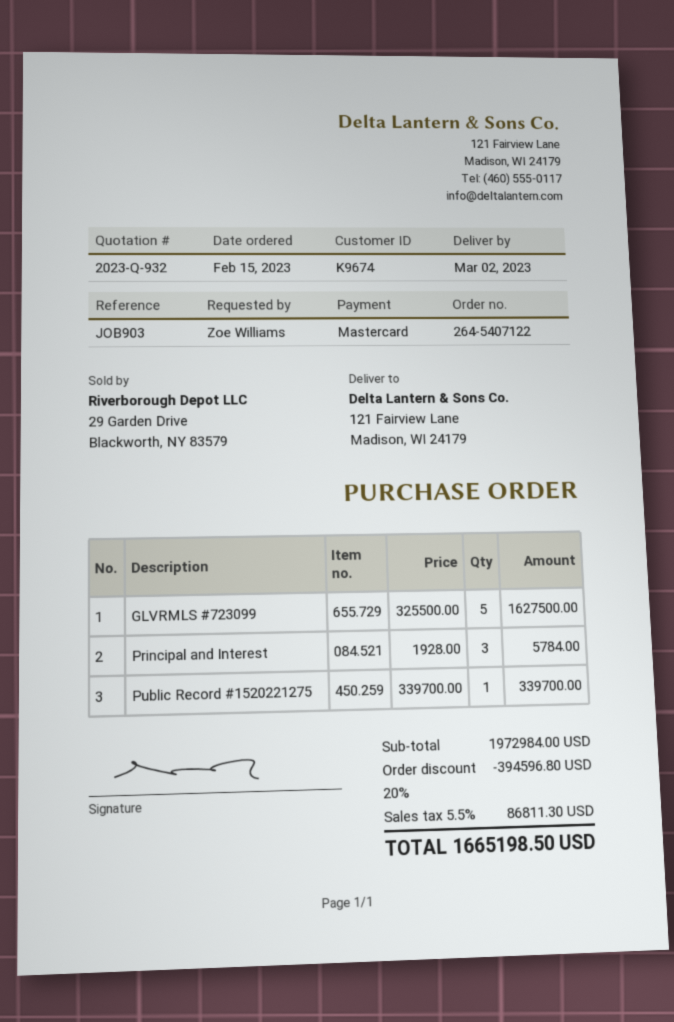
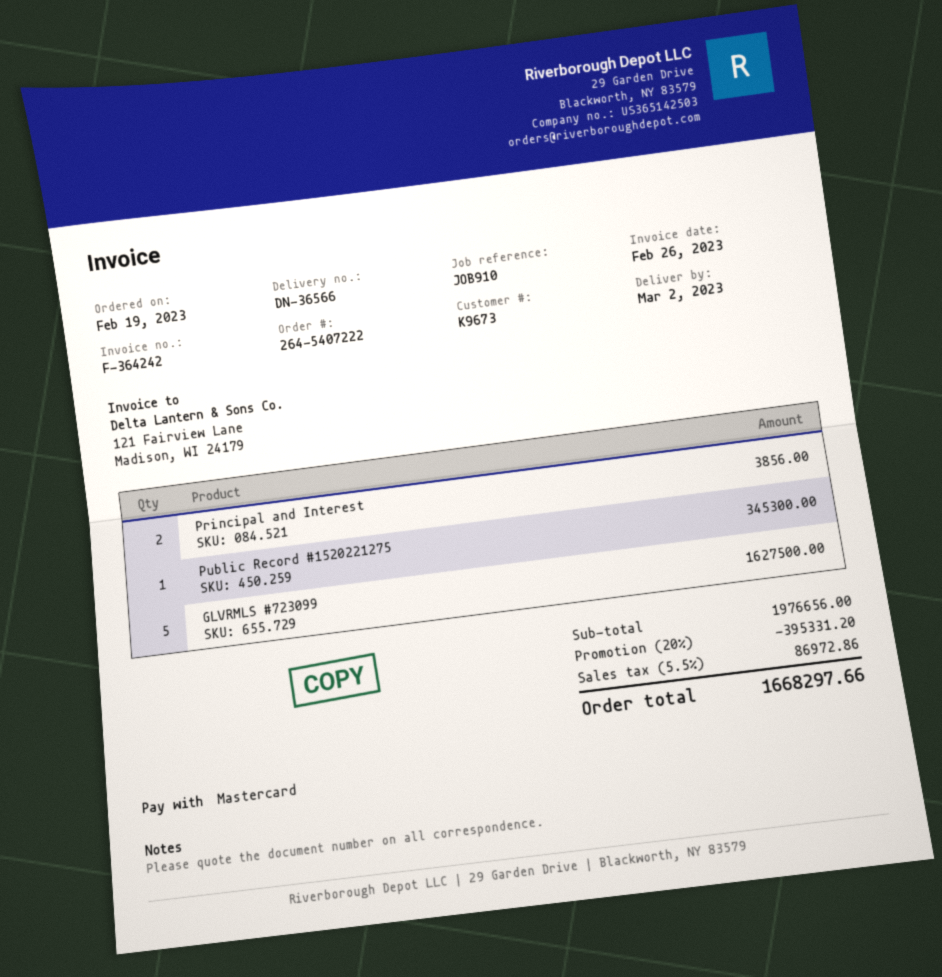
order number: 264-5407122 -> 264-5407222
order date: 2023-02-15 -> 2023-02-19
customer number: K9674 -> K9673
reference: JOB903 -> JOB910
Principal and Interest: 3 for 5784.00 -> 2 for 3856.00
Public Record #1520221275: 1 for 339700.00 -> 1 for 345300.00
subtotal: 1972984.00 -> 1976656.00
discount: 20% = 394596.80 -> 20% = 395331.20
tax: 5.5% = 86811.30 -> 5.5% = 86972.86
total: 1665198.50 -> 1668297.66

